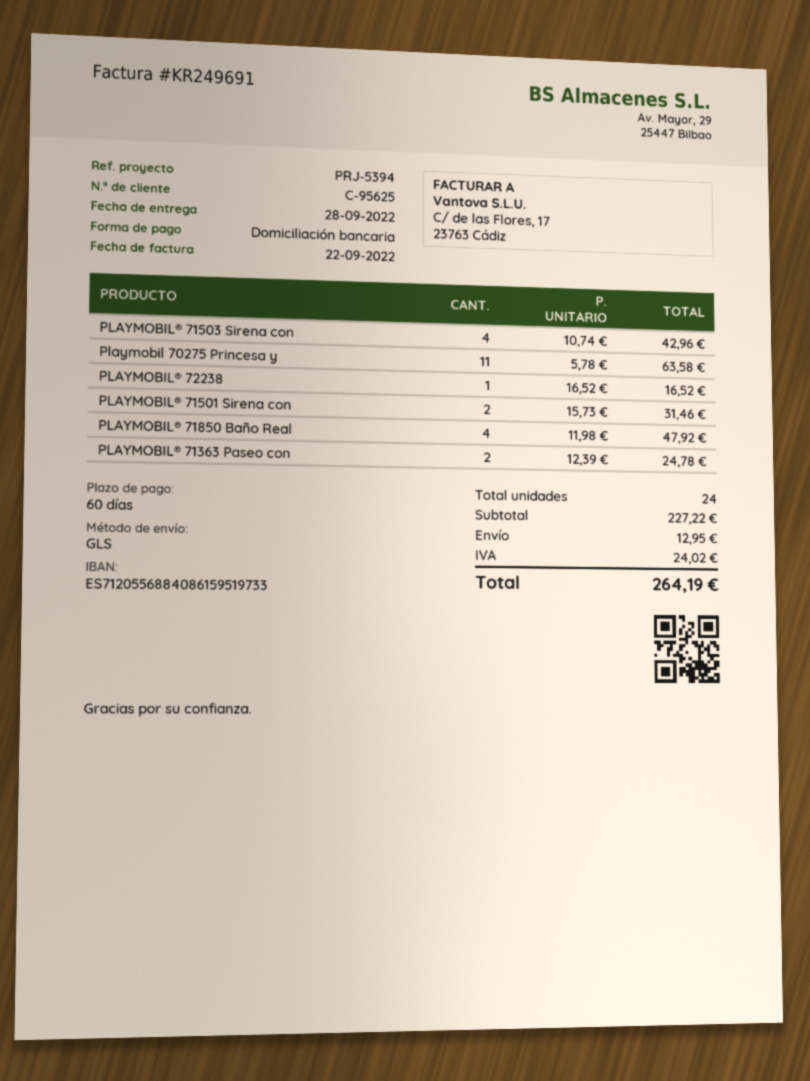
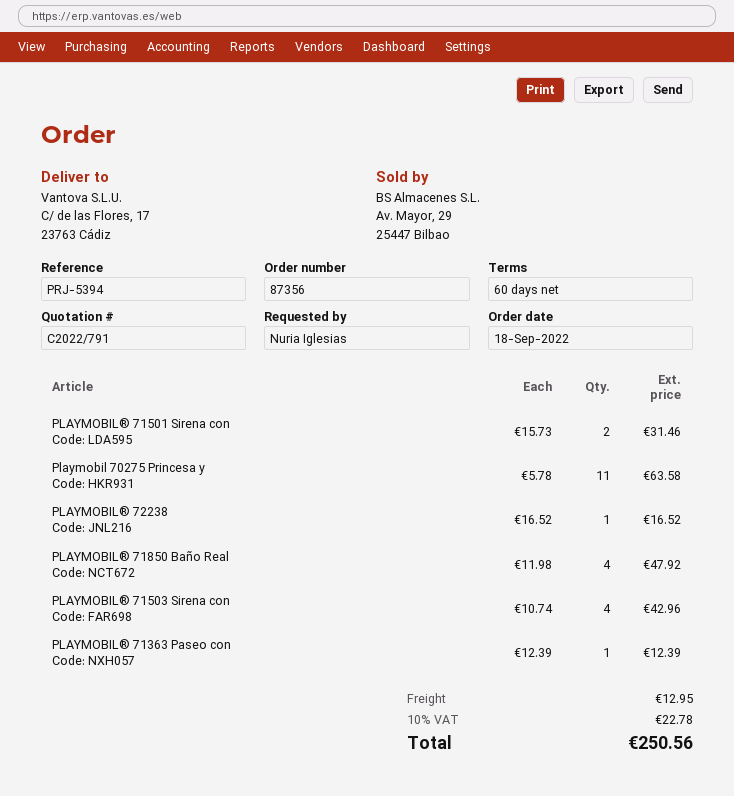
PLAYMOBIL® 71363 Paseo con: 2 x 12.39 = 24.78 -> 1 x 12.39 = 12.39
tax: 24.02 -> 22.78
total: 264.19 -> 250.56

